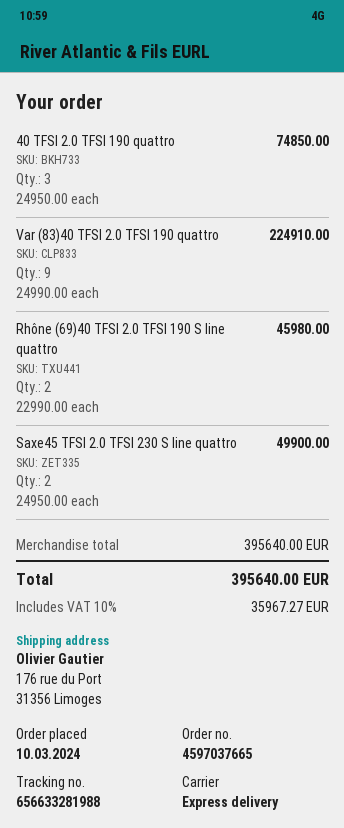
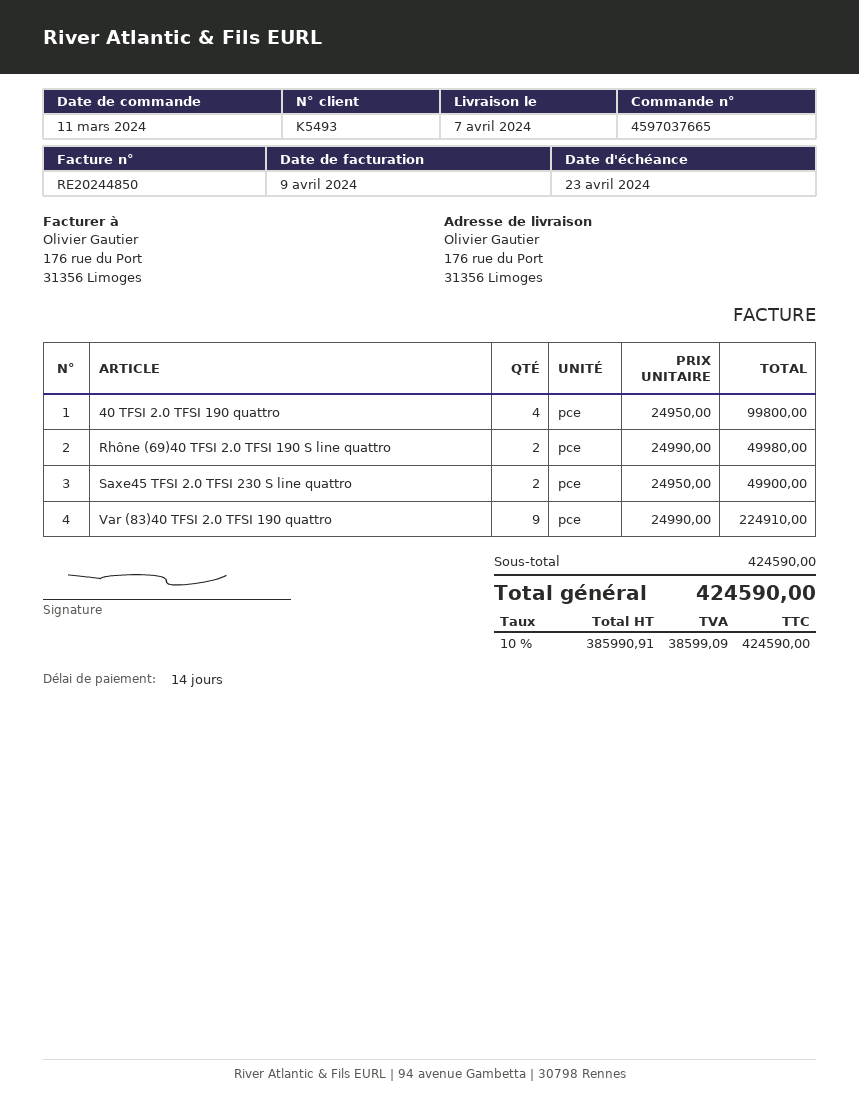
order date: 2024-03-10 -> 2024-03-11
40 TFSI 2.0 TFSI 190 quattro: 3 x 24950.00 = 74850.00 -> 4 x 24950.00 = 99800.00
Rhône (69)40 TFSI 2.0 TFSI 190 S line quattro: 2 x 22990.00 = 45980.00 -> 2 x 24990.00 = 49980.00
subtotal: 395640.00 -> 424590.00
tax: 10% = 35967.27 -> 10% = 38599.09
total: 395640.00 -> 424590.00

